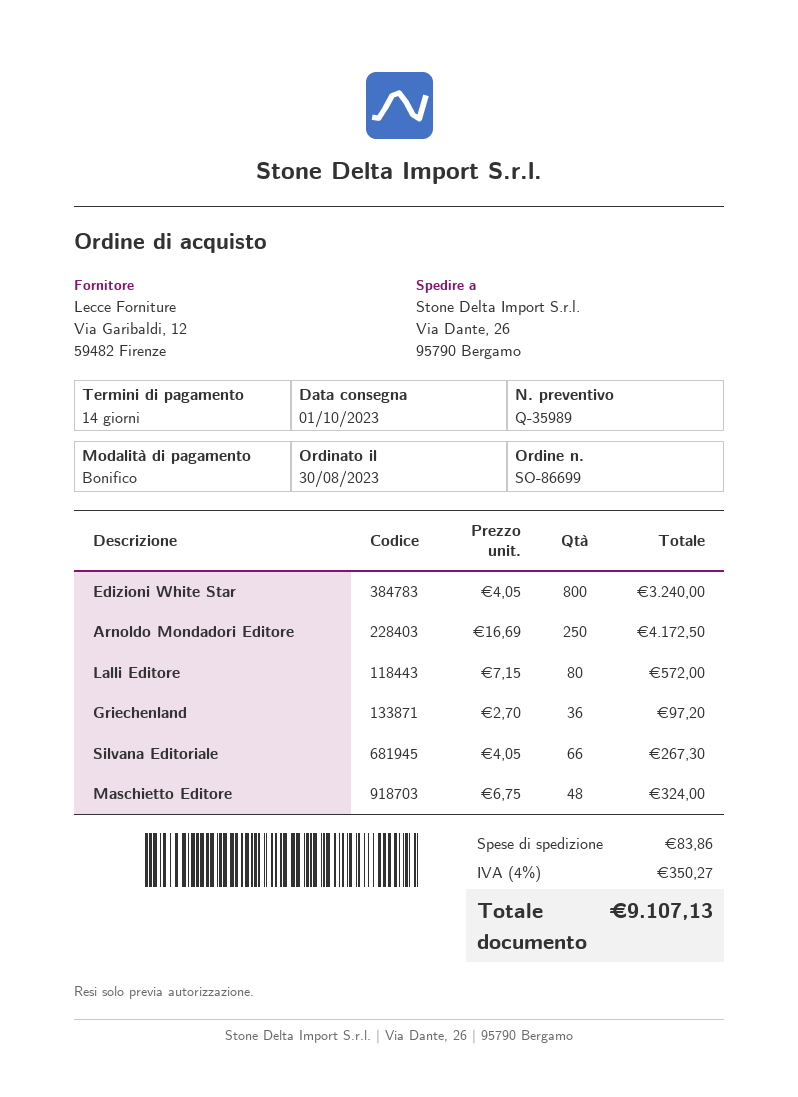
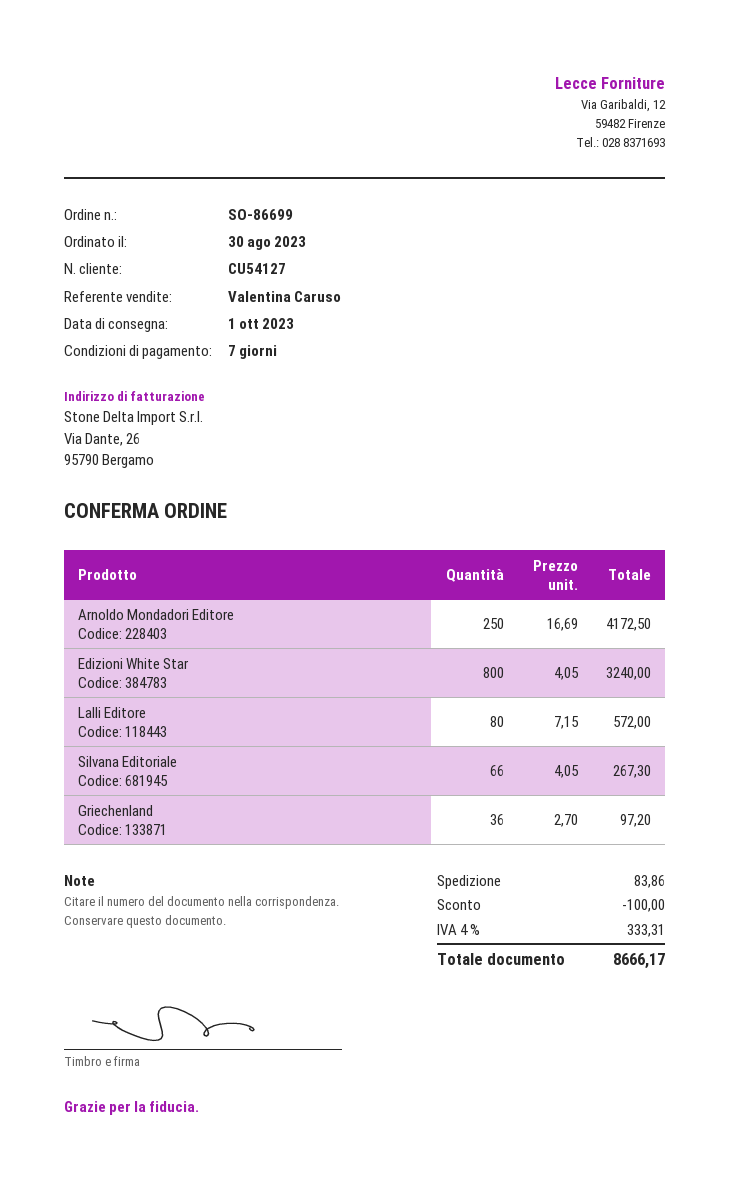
payment terms: 14 days -> 7 days
Maschietto Editore: 48 x 6.75 = 324.00 -> none
discount: none -> 100.00
tax: 4% = 350.27 -> 4% = 333.31
total: 9107.13 -> 8666.17

